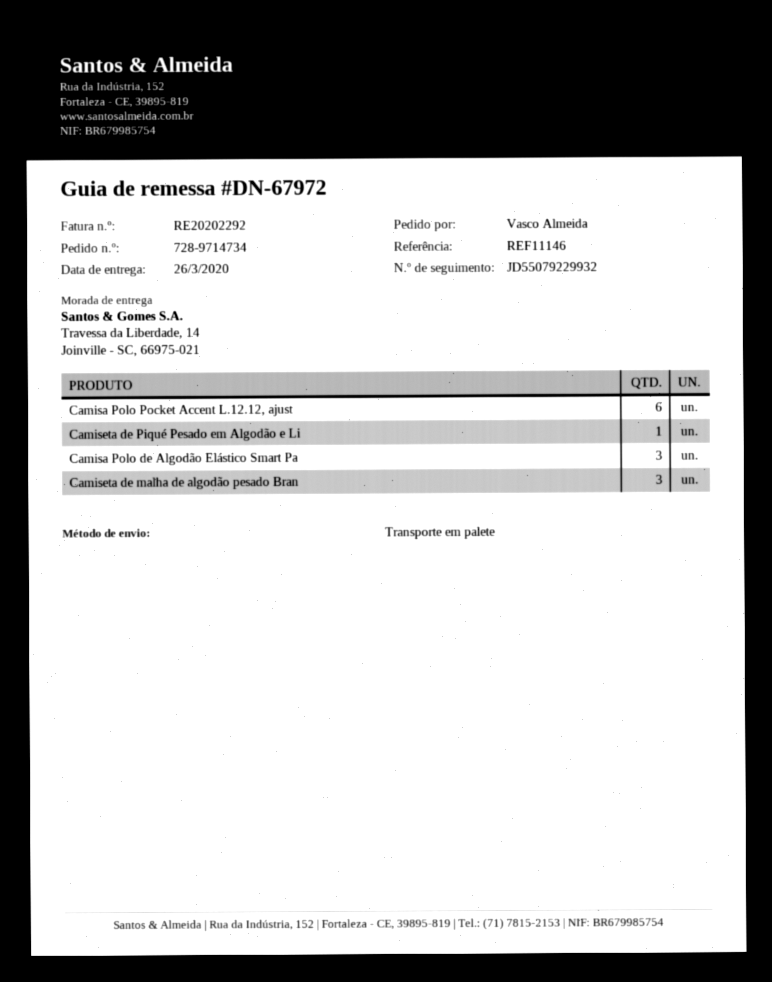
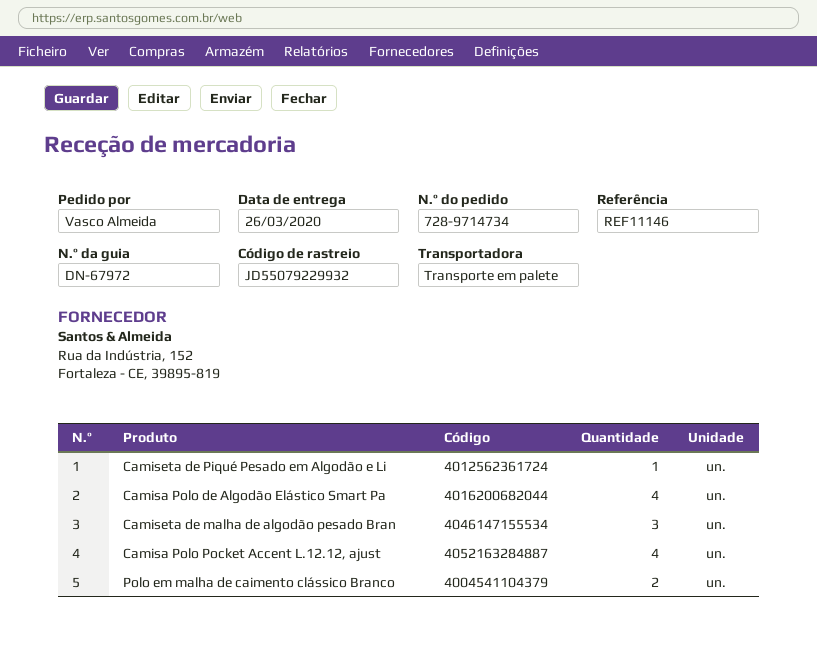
Camisa Polo Pocket Accent L.12.12, ajust: 6 -> 4
Camisa Polo de Algodão Elástico Smart Pa: 3 -> 4
Polo em malha de caimento clássico Branco: none -> 2

